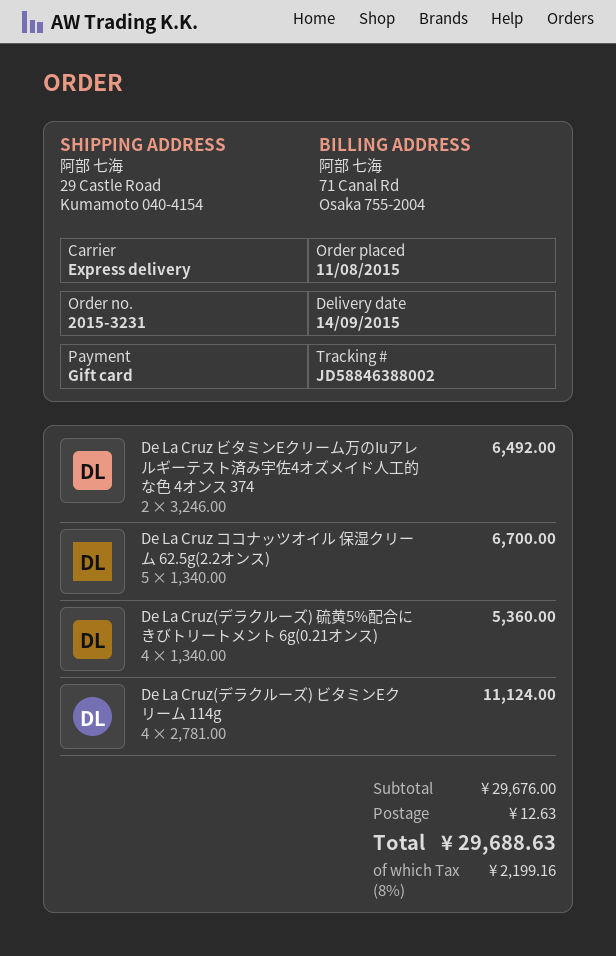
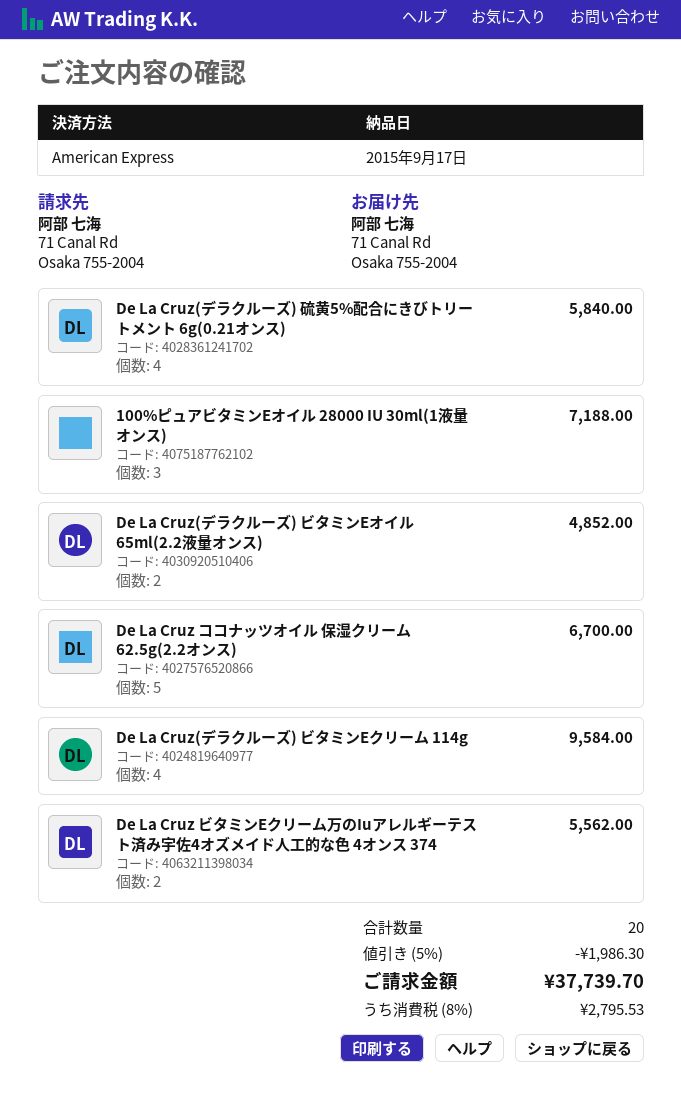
delivery date: 2015-09-14 -> 2015-09-17
payment method: gift card -> American Express
ship to: 29 Castle Road, Kumamoto 040-4154 -> 71 Canal Rd, Osaka 755-2004
De La Cruz ビタミンEクリーム万のIuアレルギーテスト済み宇佐4オズメイド人工的な色 4オンス 374: 2 for 6492.00 -> 2 for 5562.00
De La Cruz(デラクルーズ) 硫黄5%配合にきびトリートメント 6g(0.21オンス): 4 for 5360.00 -> 4 for 5840.00
De La Cruz(デラクルーズ) ビタミンEクリーム 114g: 4 for 11124.00 -> 4 for 9584.00
100%ピュアビタミンEオイル 28000 IU 30ml(1液量オンス): none -> 3 for 7188.00
De La Cruz(デラクルーズ) ビタミンEオイル 65ml(2.2液量オンス): none -> 2 for 4852.00
discount: none -> 5% = 1986.30
shipping: 12.63 -> none
tax: 8% = 2199.16 -> 8% = 2795.53
total: 29688.63 -> 37739.70

